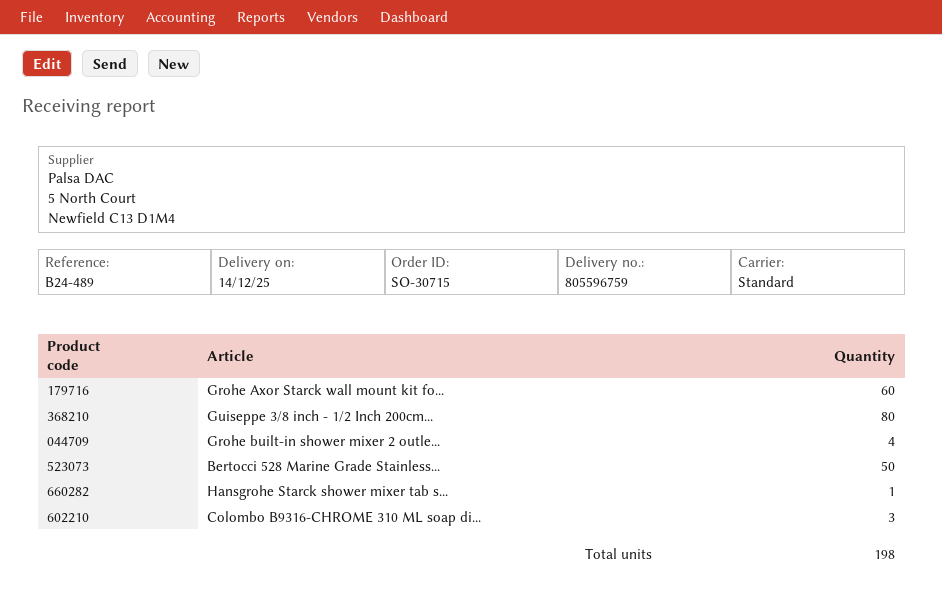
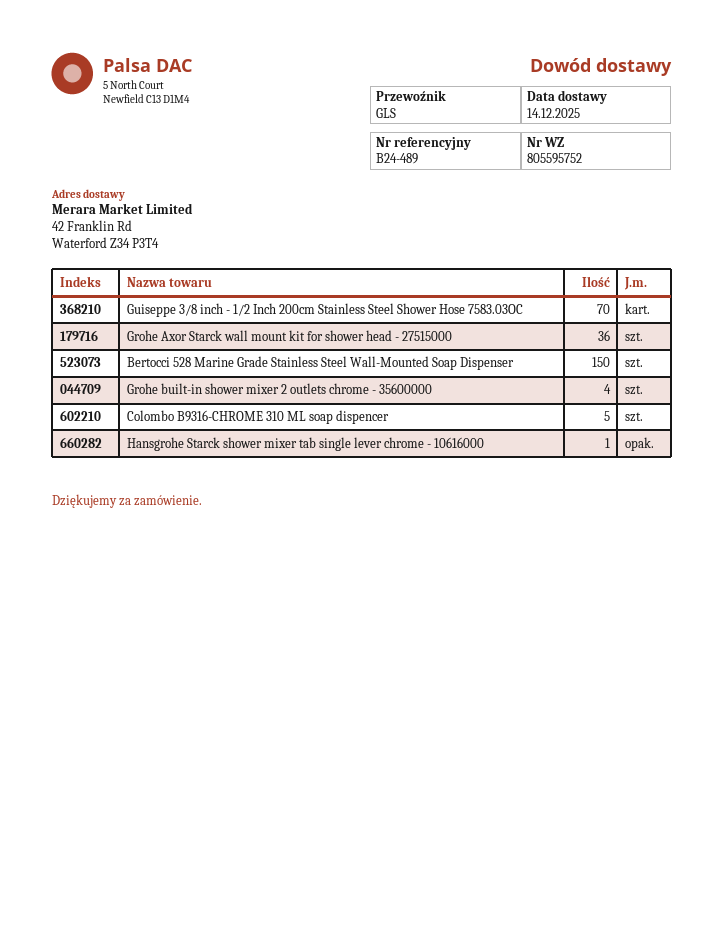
delivery note number: 805596759 -> 805595752
shipping method: standard -> GLS
Grohe Axor Starck wall mount kit fo...: 60 -> 36
Guiseppe 3/8 inch - 1/2 Inch 200cm...: 80 -> 70
Bertocci 528 Marine Grade Stainless...: 50 -> 150
Colombo B9316-CHROME 310 ML soap di...: 3 -> 5

